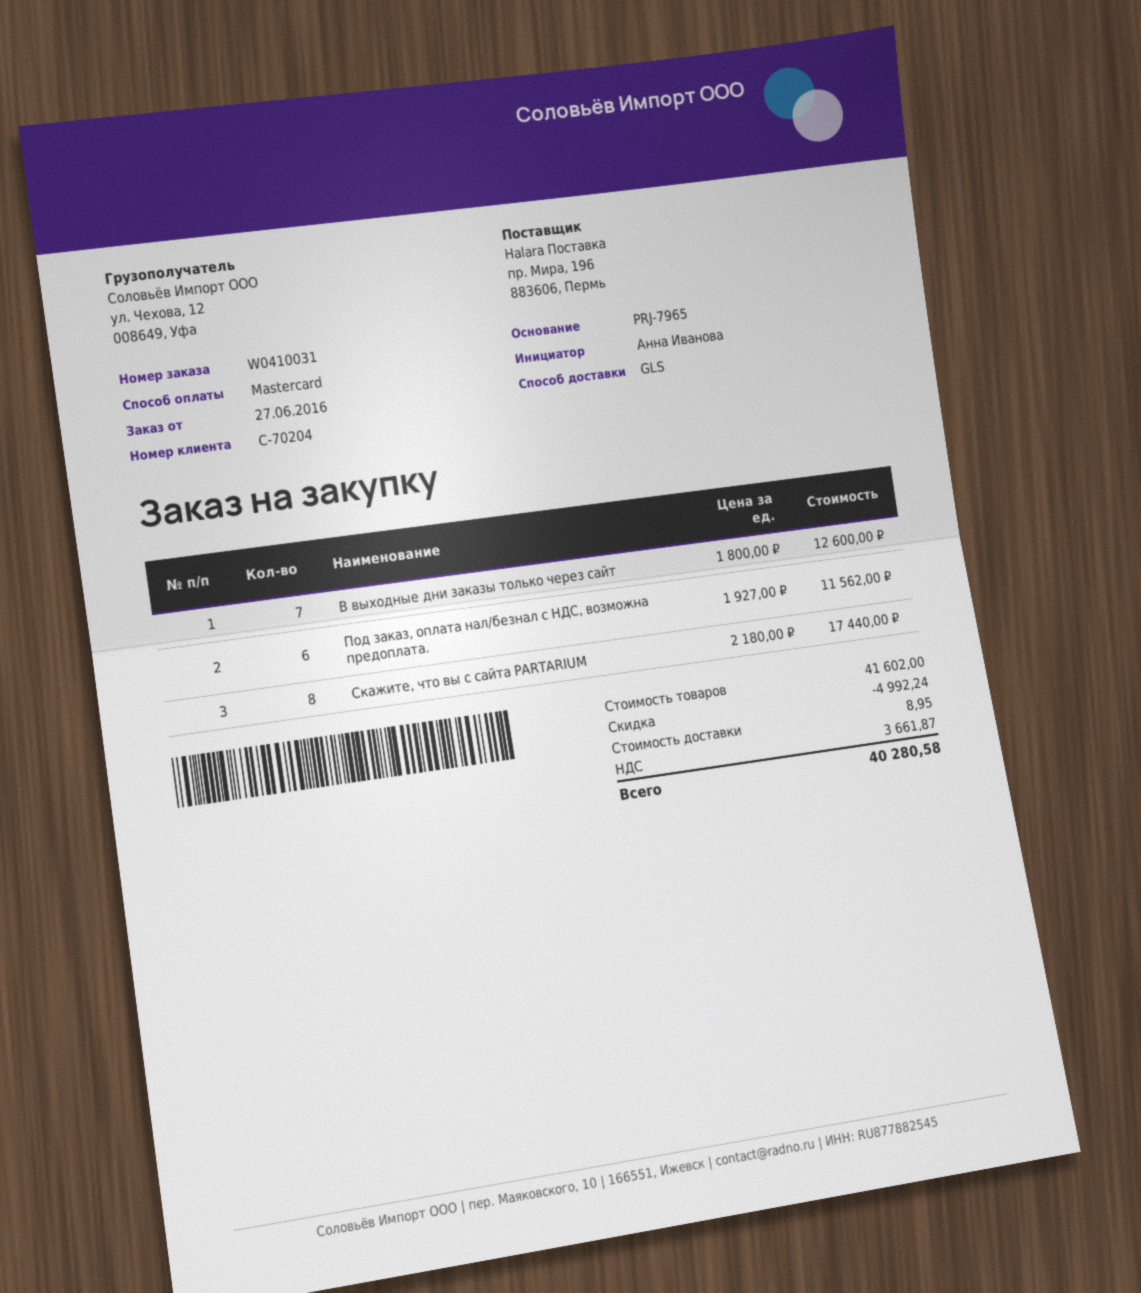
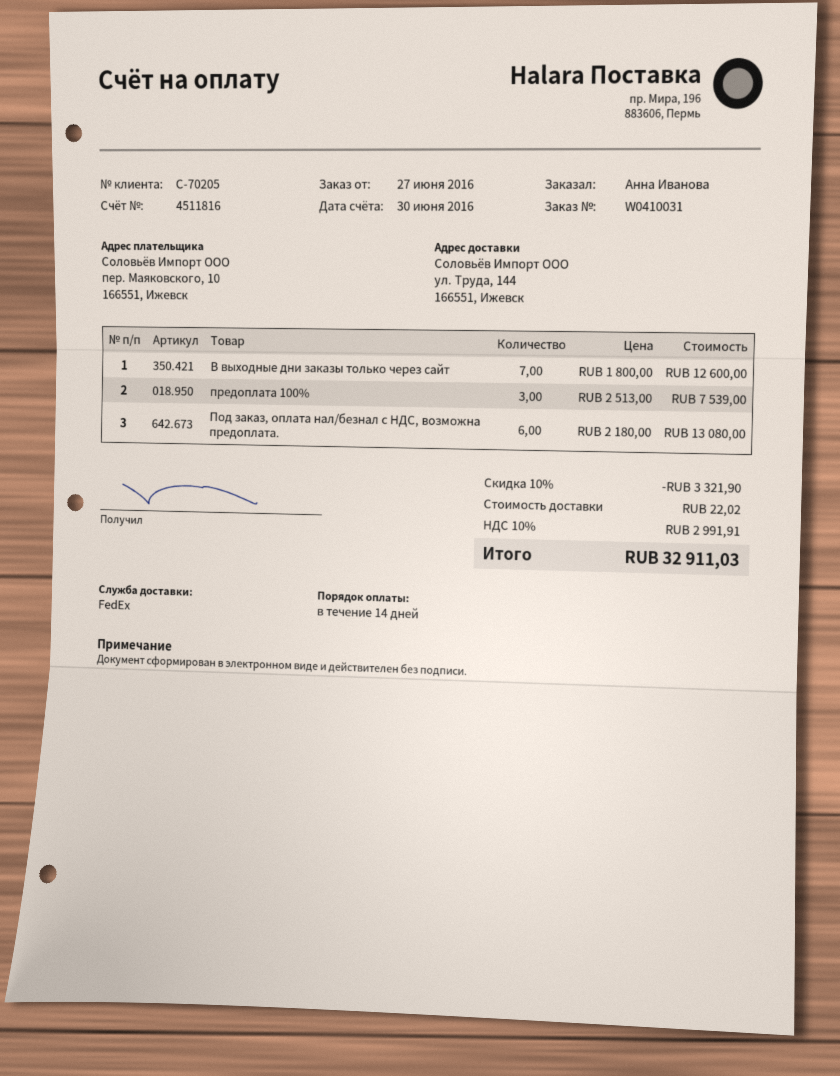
customer number: C-70204 -> C-70205
shipping method: GLS -> FedEx
ship to: ул. Чехова, 12, 008649, Уфа -> ул. Труда, 144, 166551, Ижевск
Под заказ, оплата нал/безнал с НДС, возможна предоплата.: 6 x 1927.00 = 11562.00 -> 6 x 2180.00 = 13080.00
Скажите, что вы с сайта PARTARIUM: 8 x 2180.00 = 17440.00 -> none
предоплата 100%: none -> 3 x 2513.00 = 7539.00
discount: 4992.24 -> 3321.90
shipping: 8.95 -> 22.02
tax: 3661.87 -> 2991.91
total: 40280.58 -> 32911.03

